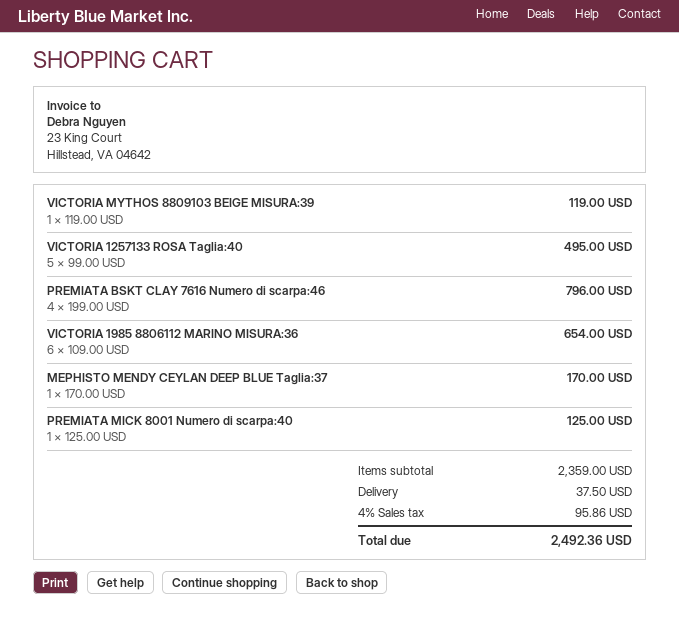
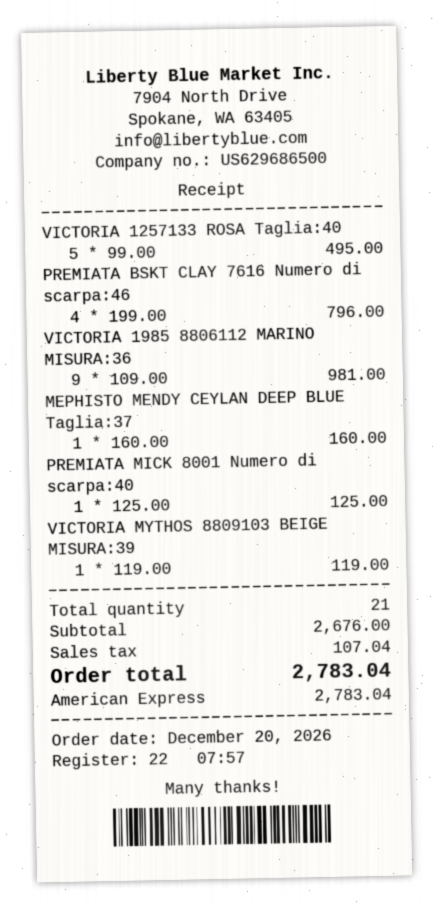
VICTORIA 1985 8806112 MARINO MISURA:36: 6 x 109.00 = 654.00 -> 9 x 109.00 = 981.00
MEPHISTO MENDY CEYLAN DEEP BLUE Taglia:37: 1 x 170.00 = 170.00 -> 1 x 160.00 = 160.00
subtotal: 2359.00 -> 2676.00
shipping: 37.50 -> none
tax: 95.86 -> 107.04
total: 2492.36 -> 2783.04

